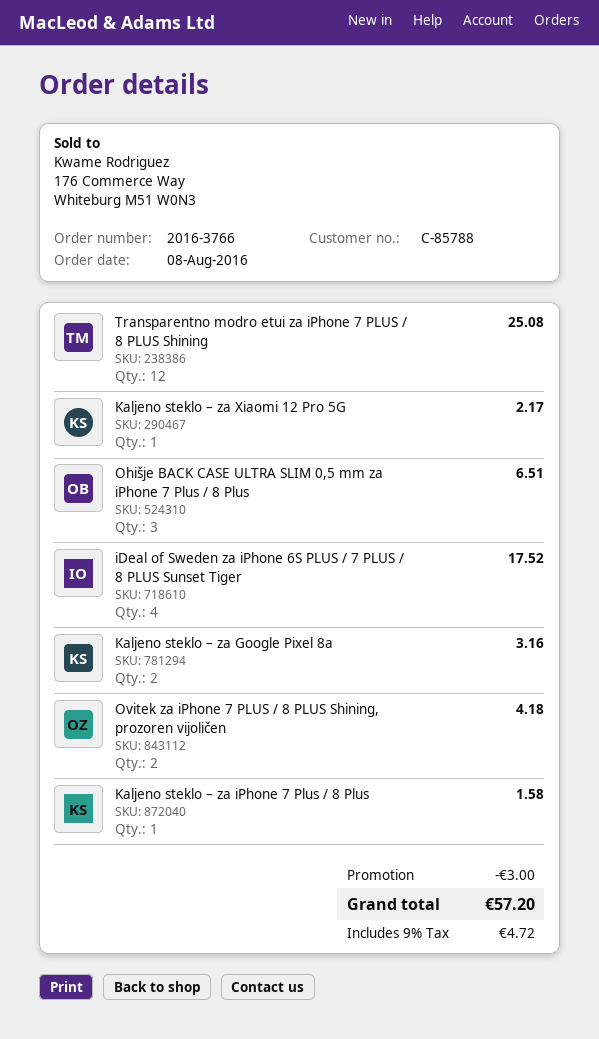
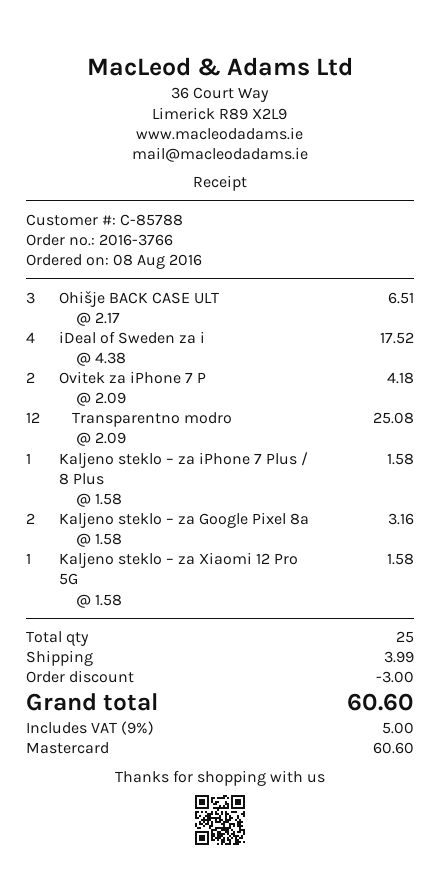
Kaljeno steklo – za Xiaomi 12 Pro 5G: 1 for 2.17 -> 1 for 1.58
shipping: none -> 3.99
tax: 9% = 4.72 -> 9% = 5.00
total: 57.20 -> 60.60

